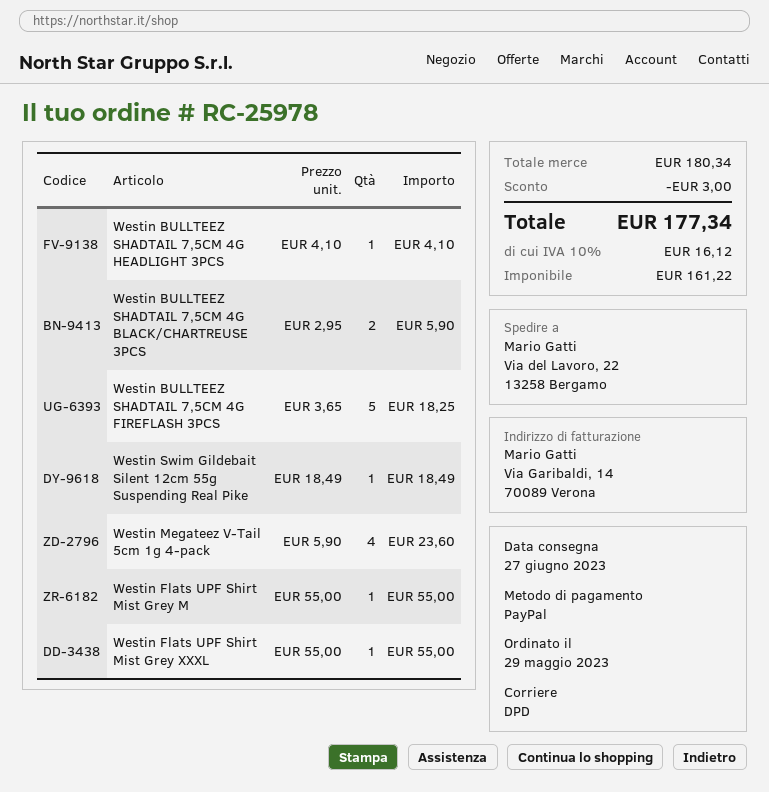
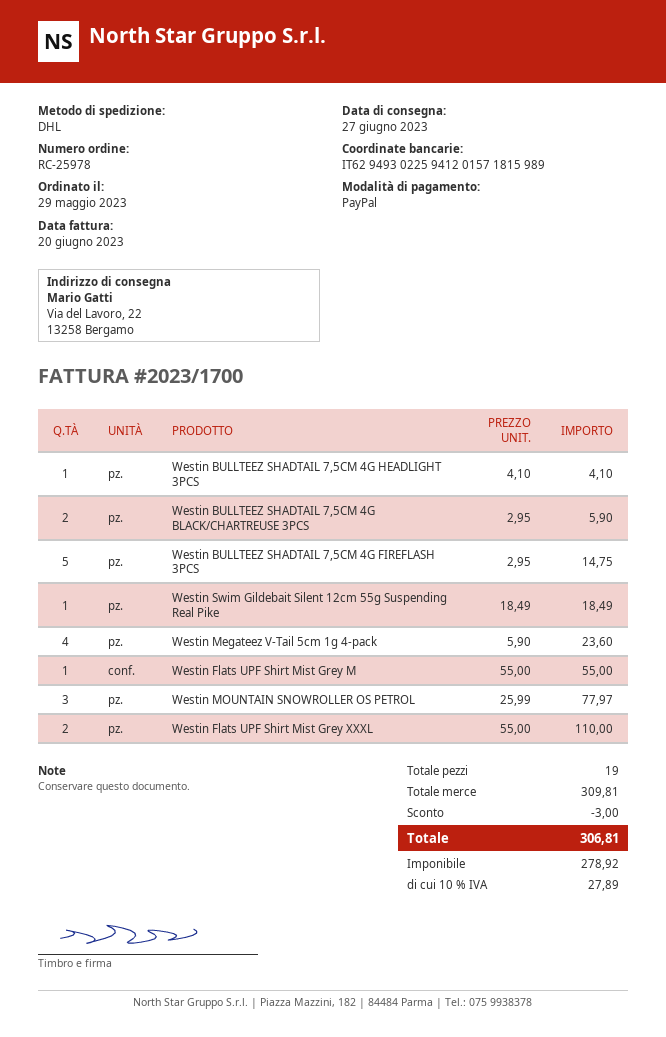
shipping method: DPD -> DHL
Westin BULLTEEZ SHADTAIL 7,5CM 4G FIREFLASH 3PCS: 5 x 3.65 = 18.25 -> 5 x 2.95 = 14.75
Westin Flats UPF Shirt Mist Grey XXXL: 1 x 55.00 = 55.00 -> 2 x 55.00 = 110.00
Westin MOUNTAIN SNOWROLLER OS PETROL: none -> 3 x 25.99 = 77.97
subtotal: 180.34 -> 309.81
net: 161.22 -> 278.92
tax: 10% = 16.12 -> 10% = 27.89
total: 177.34 -> 306.81

